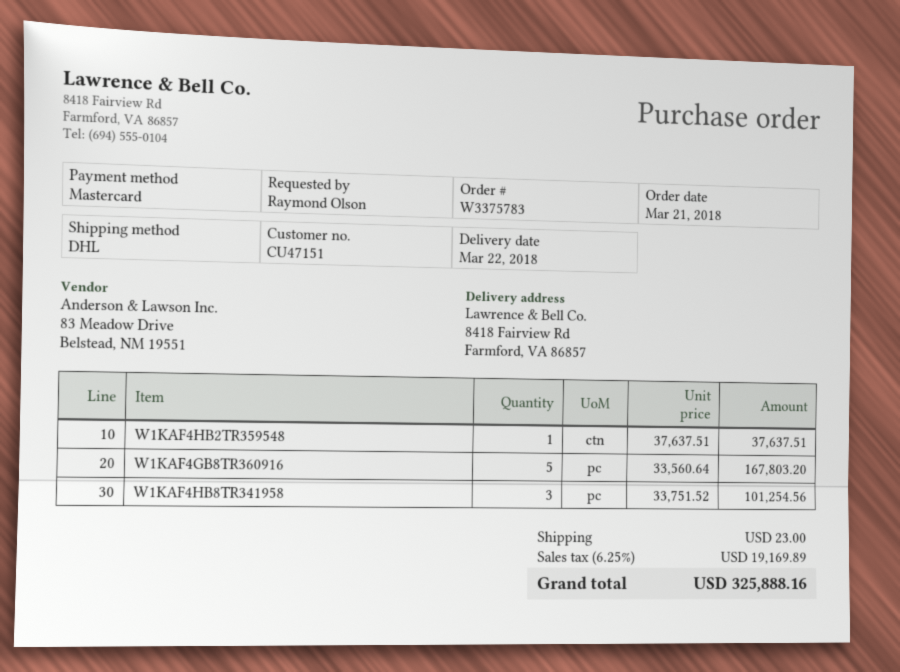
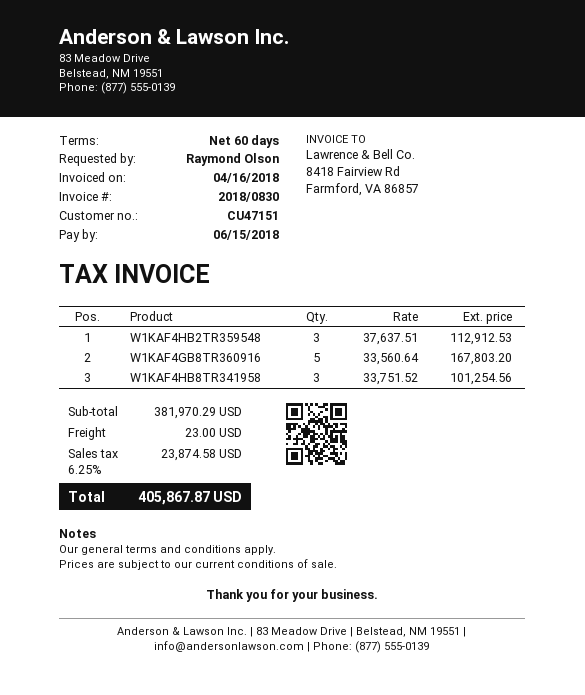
W1KAF4HB2TR359548: 1 x 37637.51 = 37637.51 -> 3 x 37637.51 = 112912.53
tax: 6.25% = 19169.89 -> 6.25% = 23874.58
total: 325888.16 -> 405867.87

